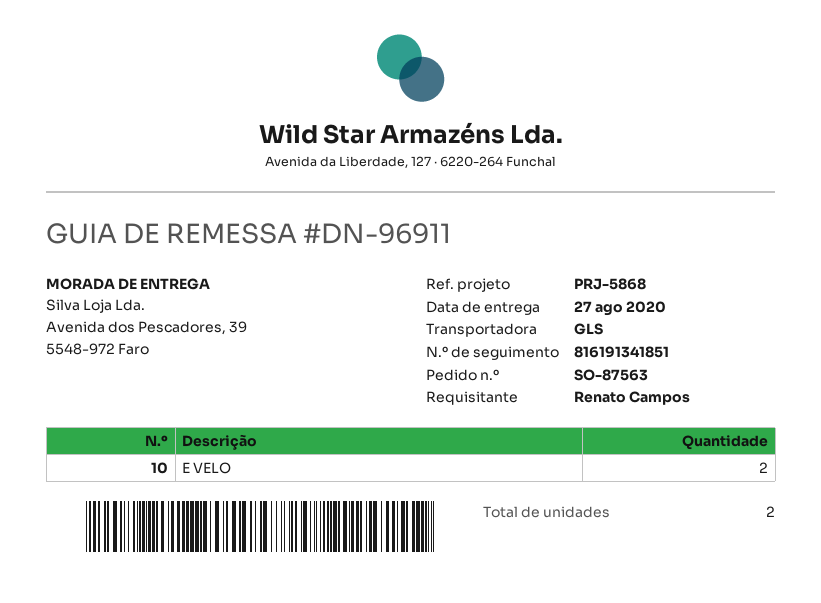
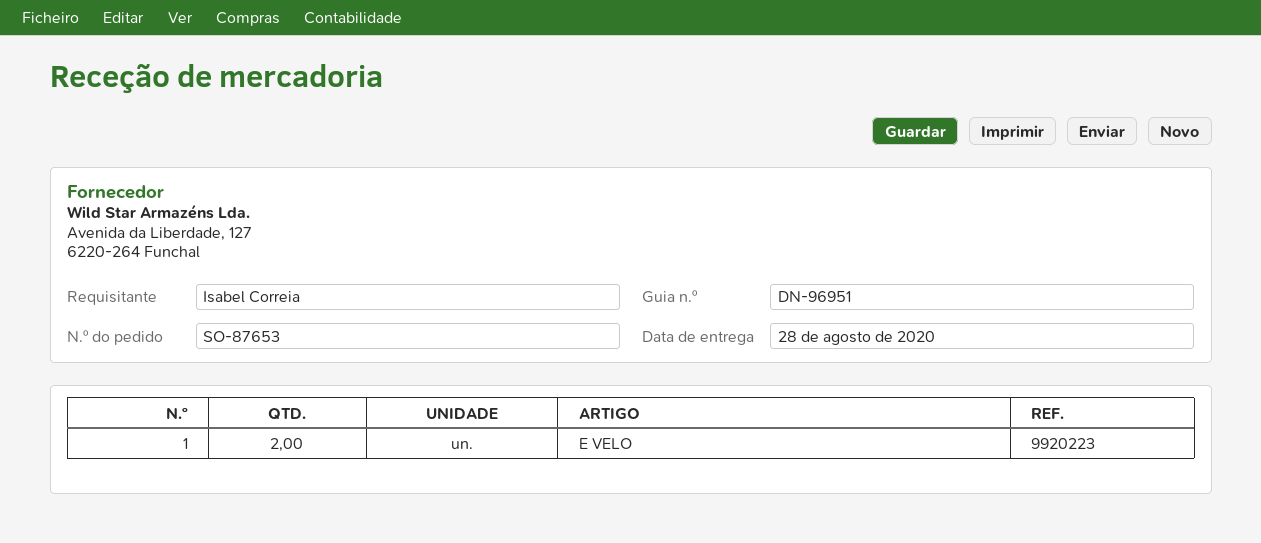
order number: SO-87563 -> SO-87653
delivery note number: DN-96911 -> DN-96951
delivery date: 2020-08-27 -> 2020-08-28
ordered by: Renato Campos -> Isabel Correia

